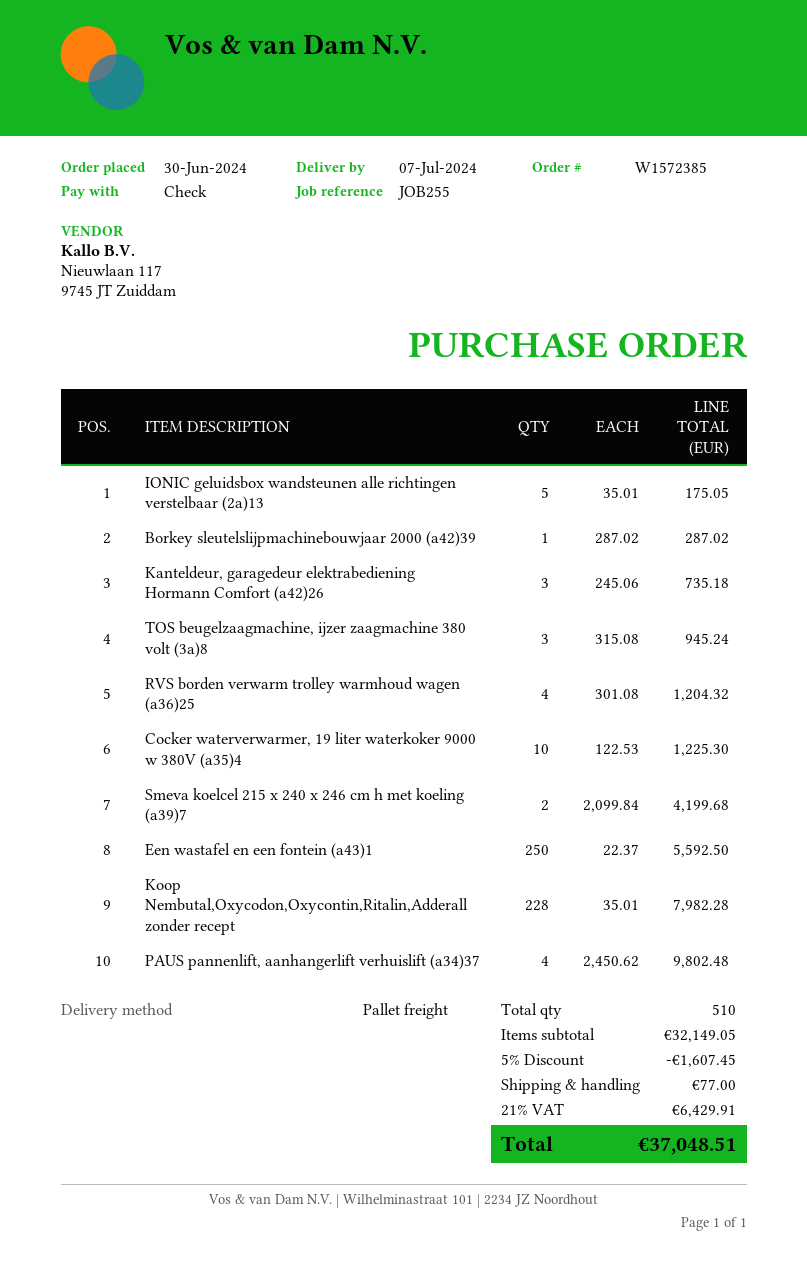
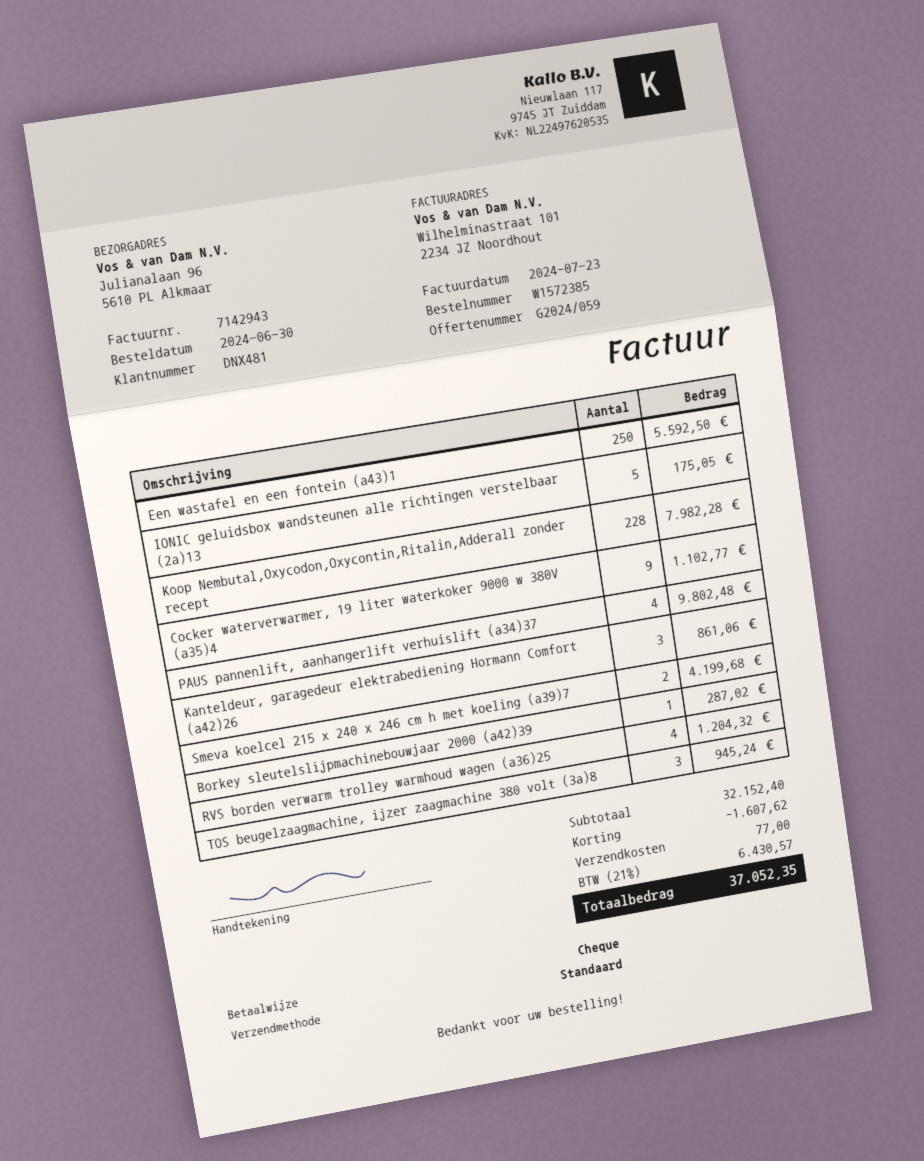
shipping method: pallet freight -> standard
Kanteldeur, garagedeur elektrabediening Hormann Comfort (a42)26: 3 for 735.18 -> 3 for 861.06
Cocker waterverwarmer, 19 liter waterkoker 9000 w 380V (a35)4: 10 for 1225.30 -> 9 for 1102.77
subtotal: 32149.05 -> 32152.40
discount: 1607.45 -> 1607.62
tax: 21% = 6429.91 -> 21% = 6430.57
total: 37048.51 -> 37052.35

